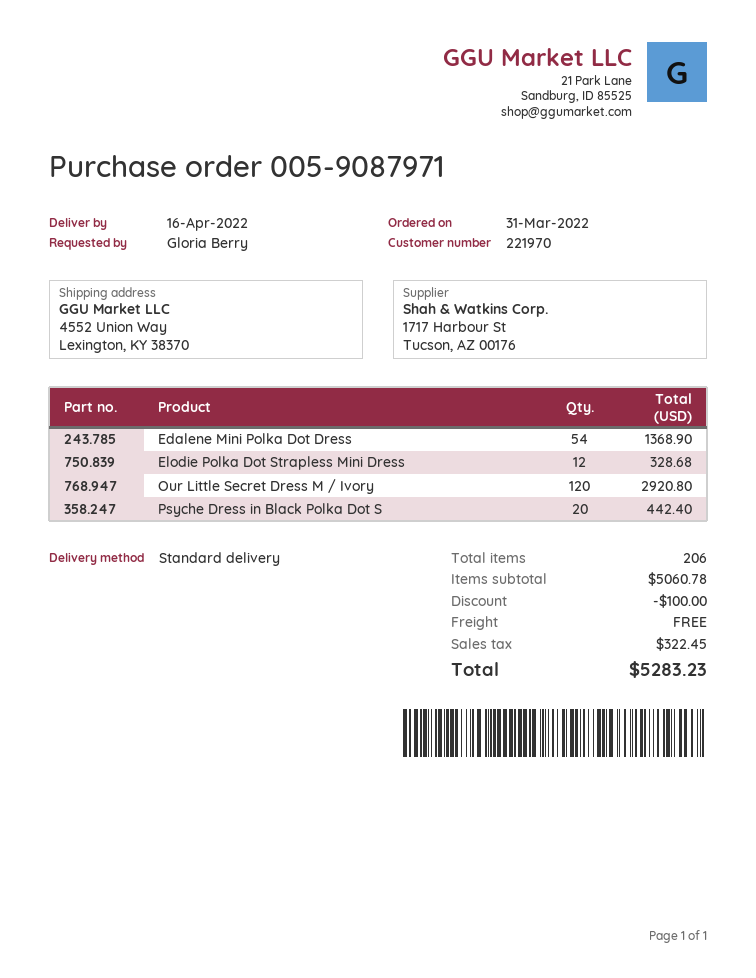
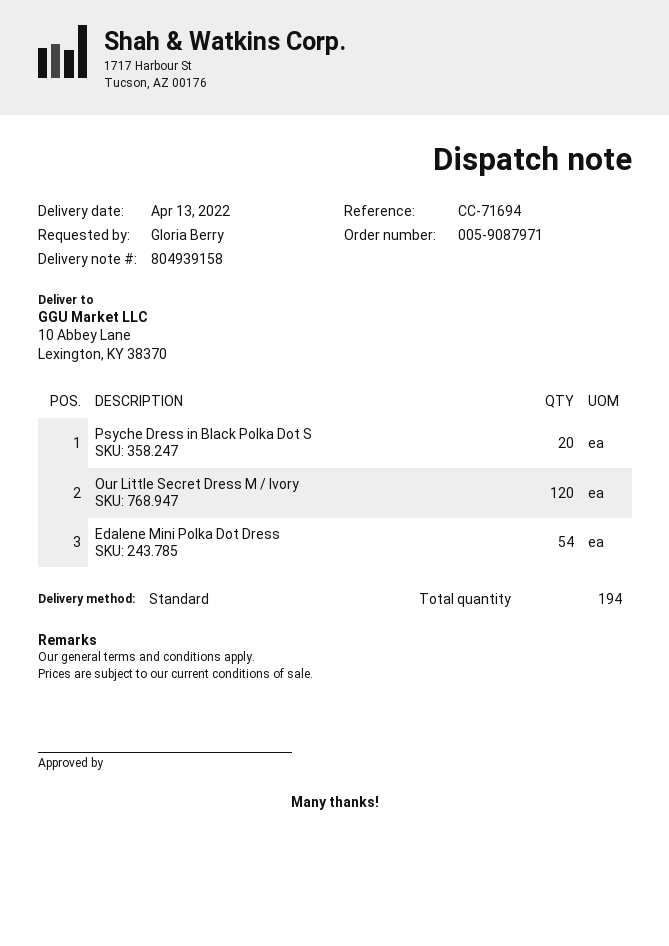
delivery date: 2022-04-16 -> 2022-04-13
ship to: 4552 Union Way, Lexington, KY 38370 -> 10 Abbey Lane, Lexington, KY 38370
Elodie Polka Dot Strapless Mini Dress: 12 -> none
total quantity: 206 -> 194

